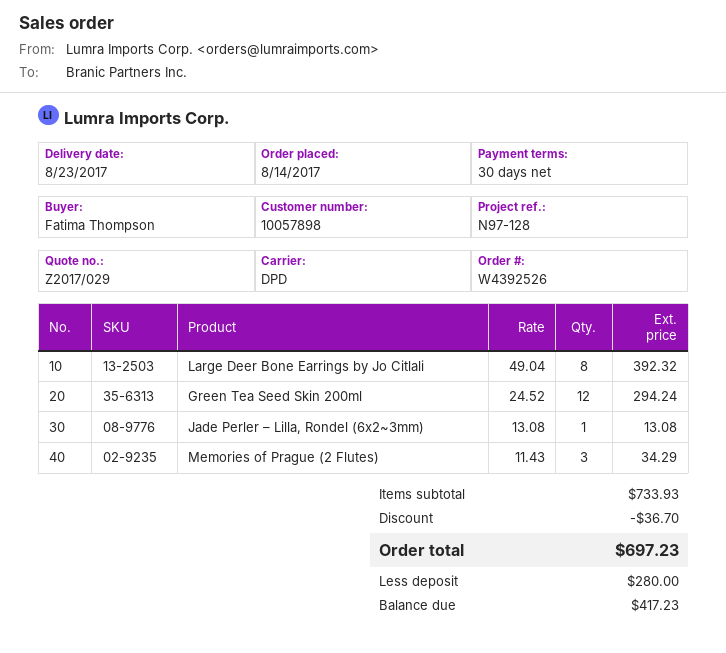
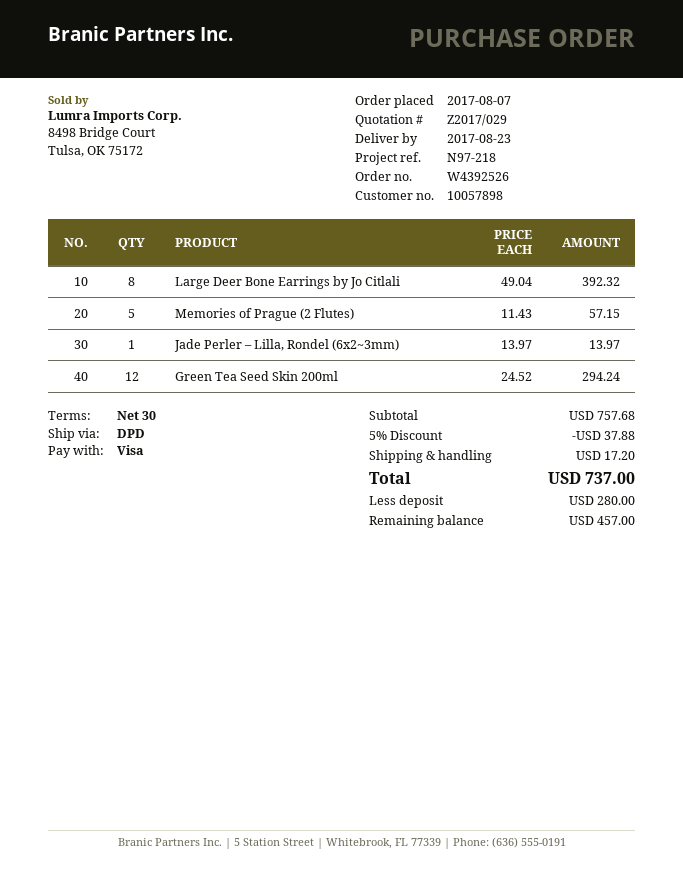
order date: 2017-08-14 -> 2017-08-07
reference: N97-128 -> N97-218
Jade Perler – Lilla, Rondel (6x2~3mm): 1 x 13.08 = 13.08 -> 1 x 13.97 = 13.97
Memories of Prague (2 Flutes): 3 x 11.43 = 34.29 -> 5 x 11.43 = 57.15
subtotal: 733.93 -> 757.68
discount: 36.70 -> 37.88
shipping: none -> 17.20
total: 697.23 -> 737.00
balance: 417.23 -> 457.00

